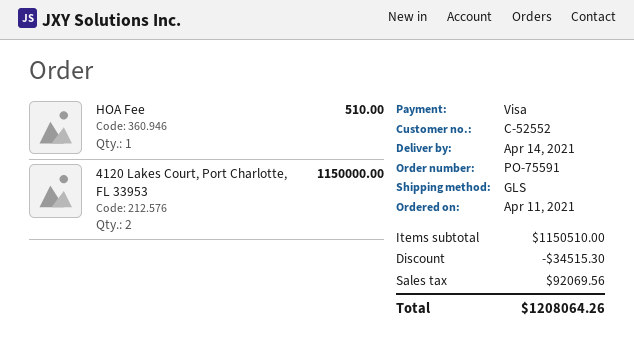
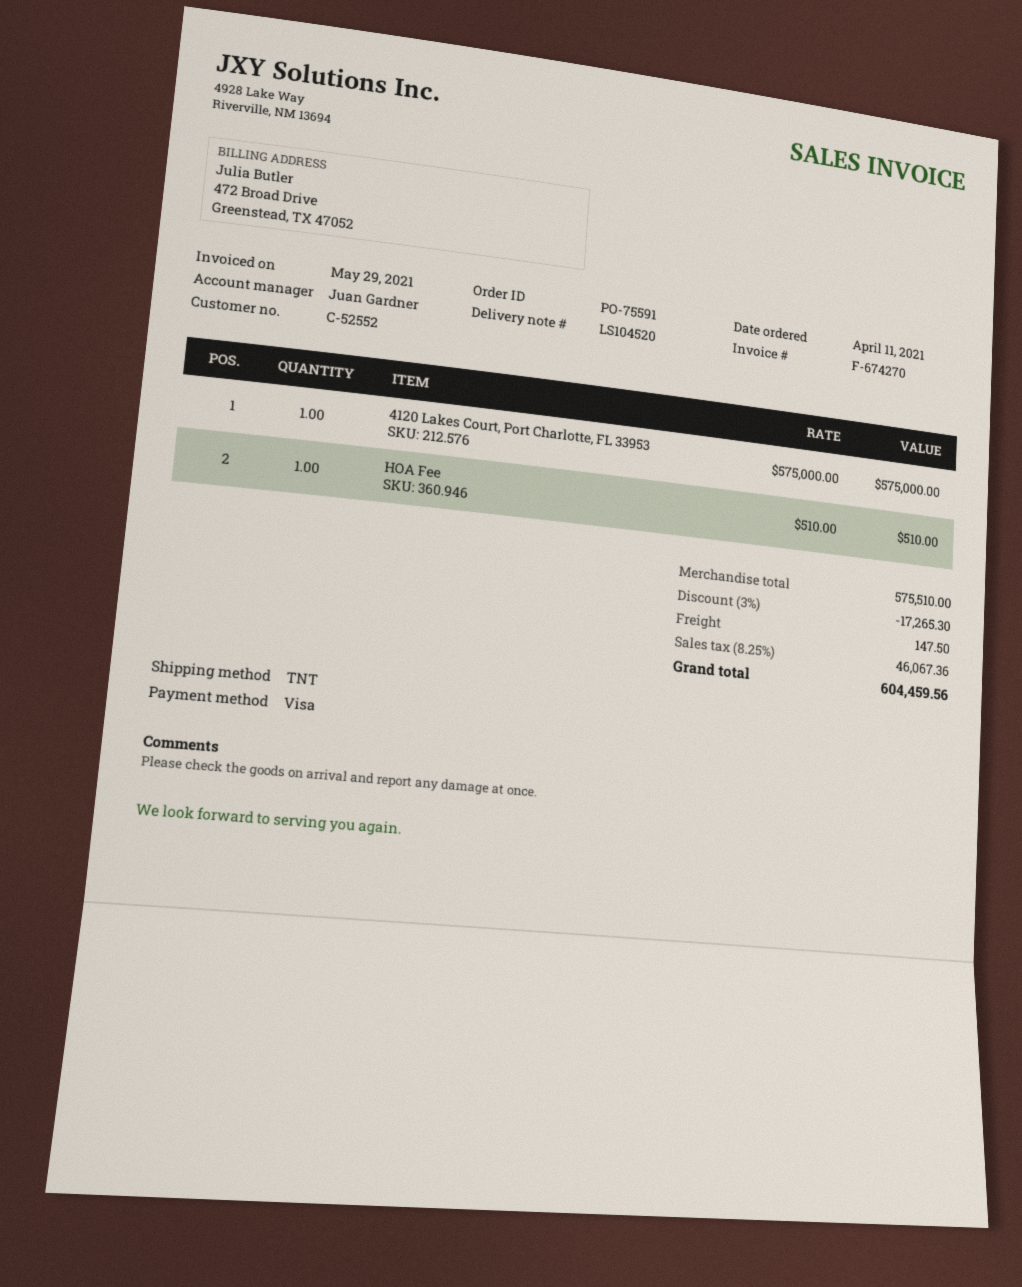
shipping method: GLS -> TNT
4120 Lakes Court, Port Charlotte, FL 33953: 2 for 1150000.00 -> 1 for 575000.00
subtotal: 1150510.00 -> 575510.00
discount: 34515.30 -> 17265.30
shipping: none -> 147.50
tax: 92069.56 -> 46067.36
total: 1208064.26 -> 604459.56

